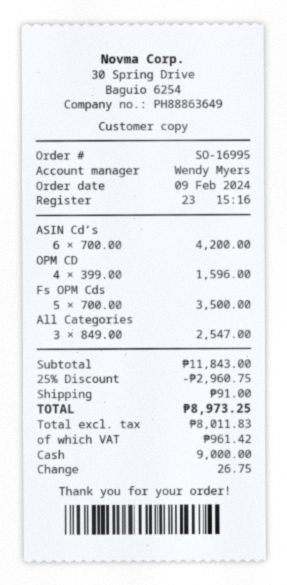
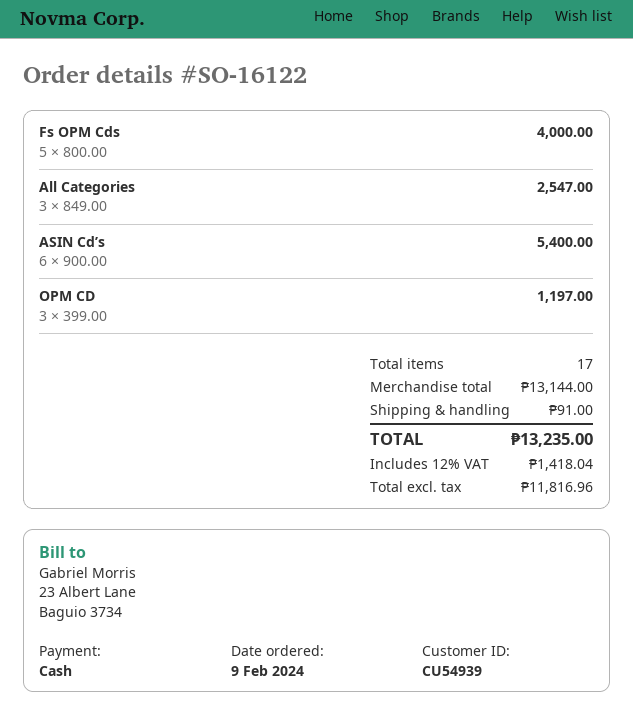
order number: SO-16995 -> SO-16122
ASIN Cd’s: 6 x 700.00 = 4200.00 -> 6 x 900.00 = 5400.00
OPM CD: 4 x 399.00 = 1596.00 -> 3 x 399.00 = 1197.00
Fs OPM Cds: 5 x 700.00 = 3500.00 -> 5 x 800.00 = 4000.00
subtotal: 11843.00 -> 13144.00
discount: 25% = 2960.75 -> none
net: 8011.83 -> 11816.96
tax: 961.42 -> 1418.04
total: 8973.25 -> 13235.00

